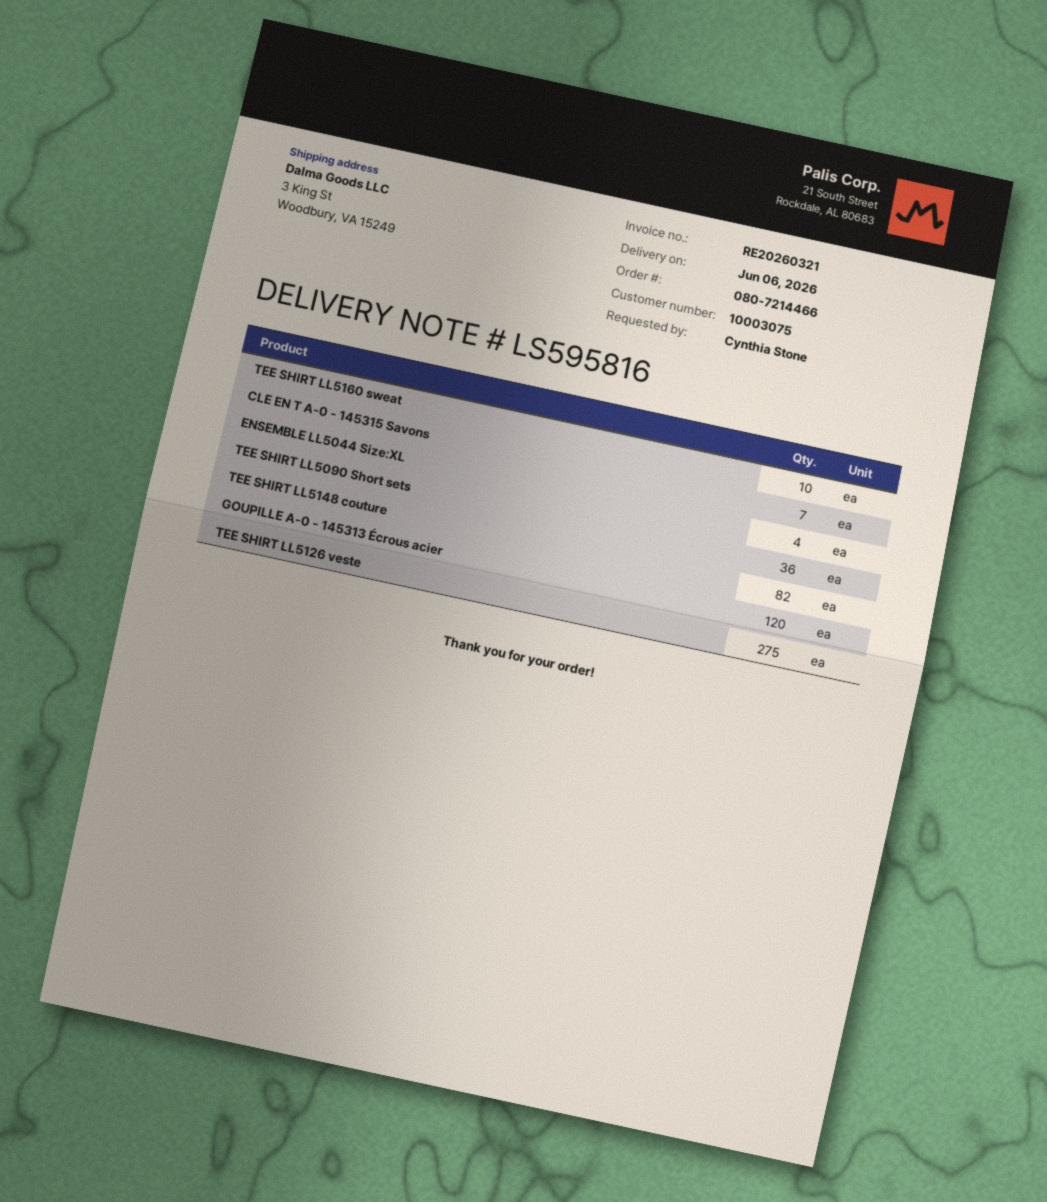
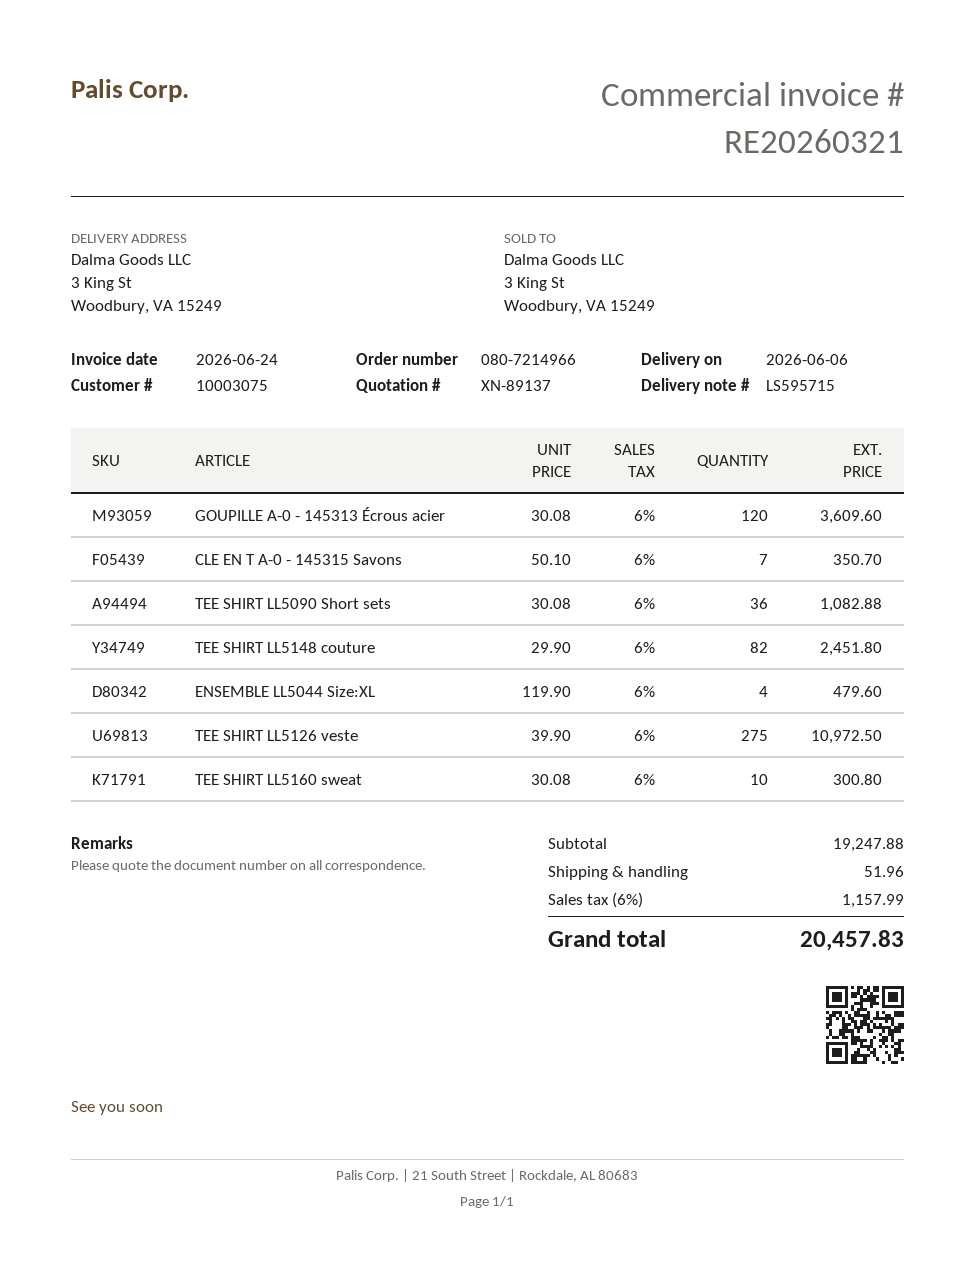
order number: 080-7214466 -> 080-7214966
delivery note number: LS595816 -> LS595715

